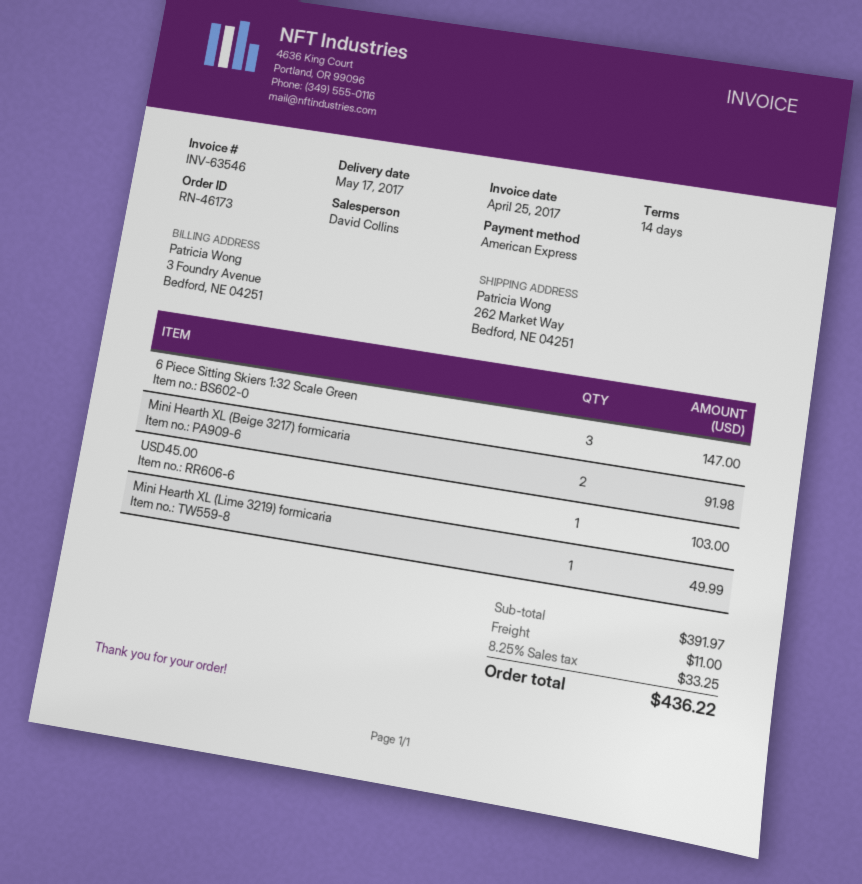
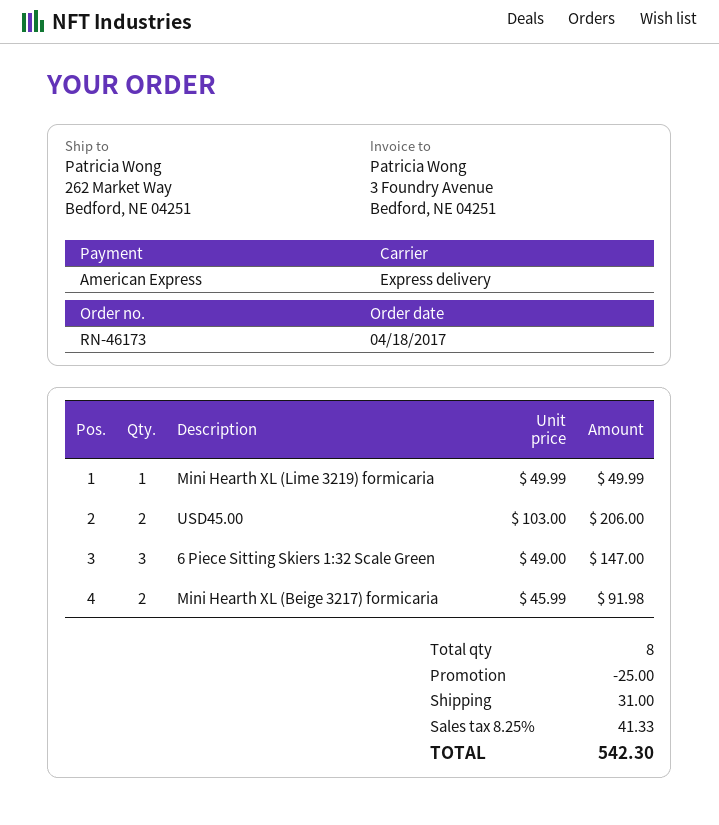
USD45.00: 1 for 103.00 -> 2 for 206.00
discount: none -> 25.00
shipping: 11.00 -> 31.00
tax: 8.25% = 33.25 -> 8.25% = 41.33
total: 436.22 -> 542.30

